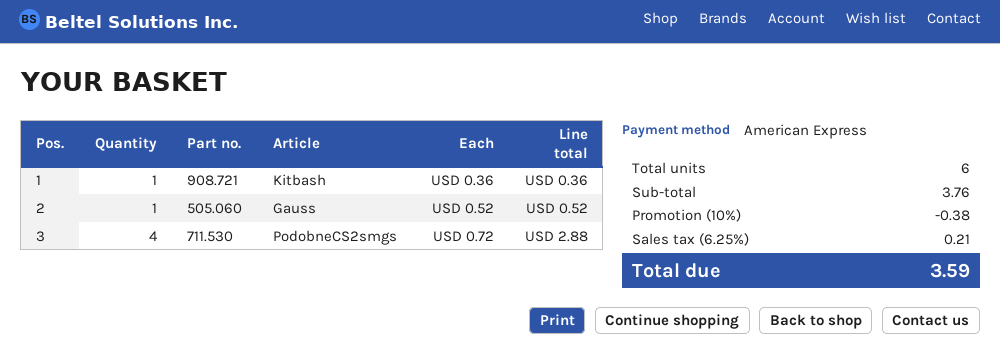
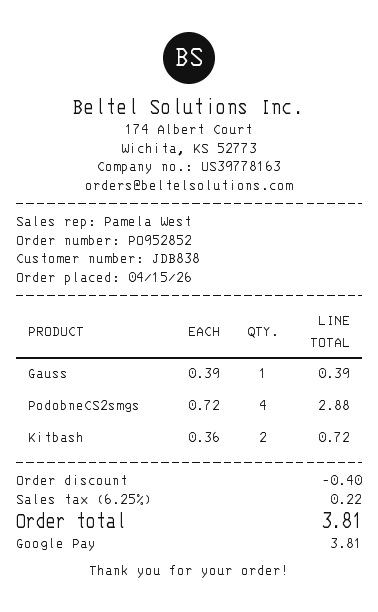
payment method: American Express -> Google Pay
Kitbash: 1 x 0.36 = 0.36 -> 2 x 0.36 = 0.72
Gauss: 1 x 0.52 = 0.52 -> 1 x 0.39 = 0.39
discount: 0.38 -> 0.40
tax: 6.25% = 0.21 -> 6.25% = 0.22
total: 3.59 -> 3.81

